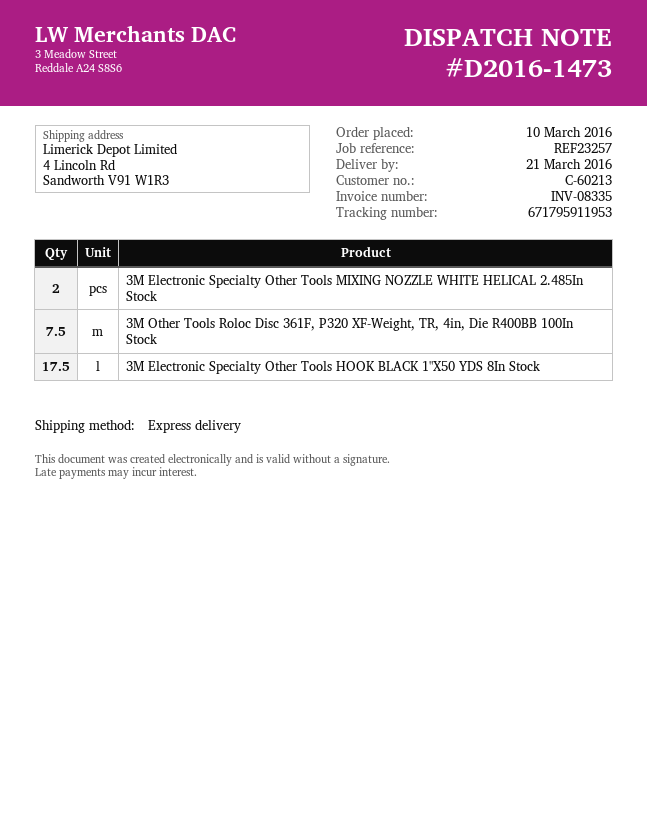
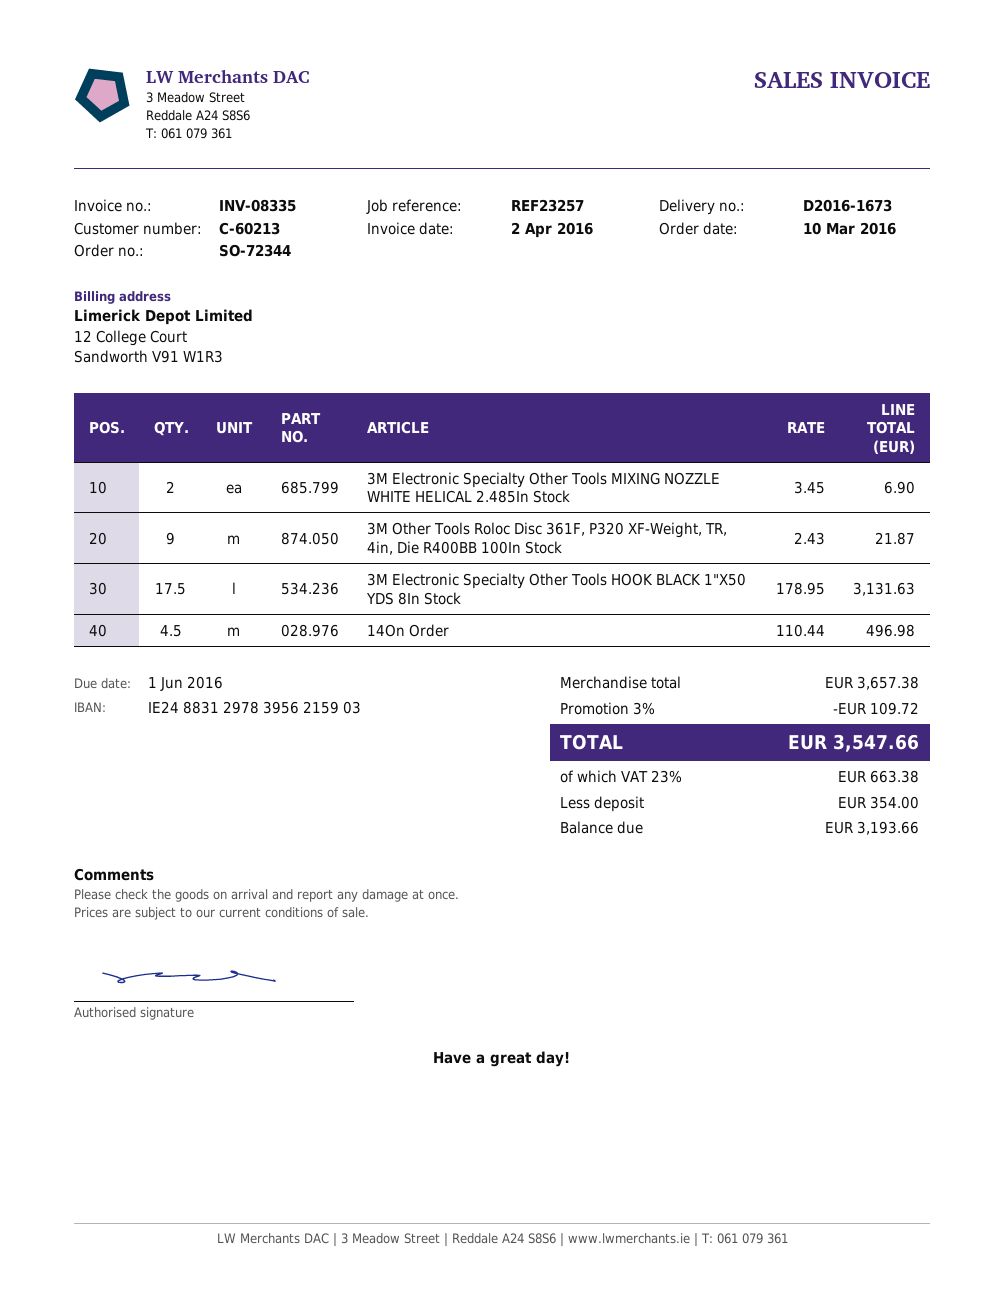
delivery note number: D2016-1473 -> D2016-1673
3M Other Tools Roloc Disc 361F, P320 XF-Weight, TR, 4in, Die R400BB 100In Stock: 7.5 -> 9
14On Order: none -> 4.5

